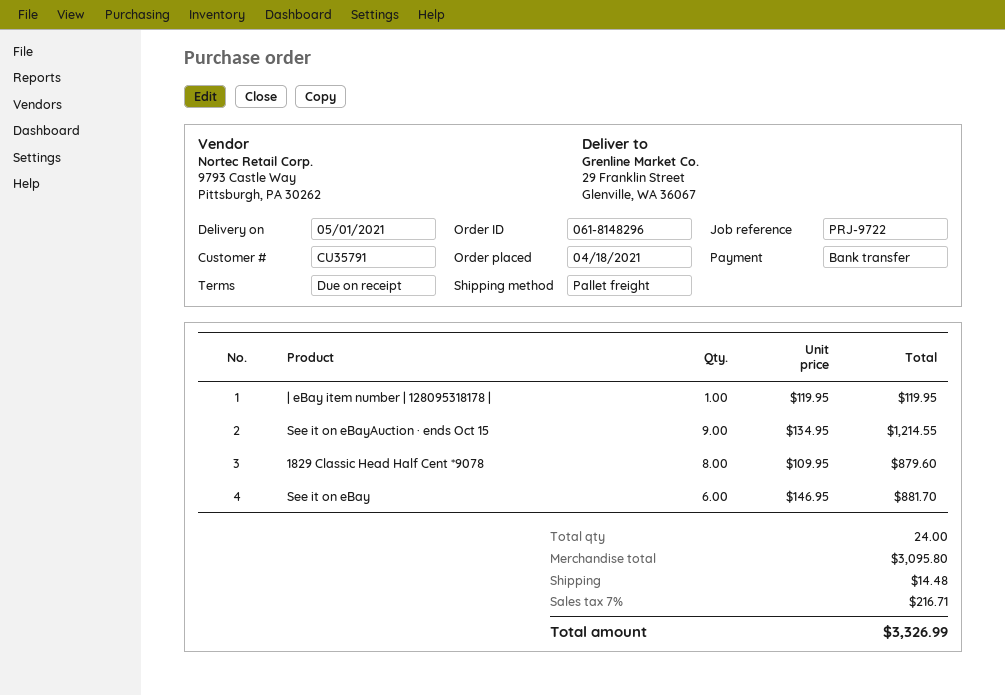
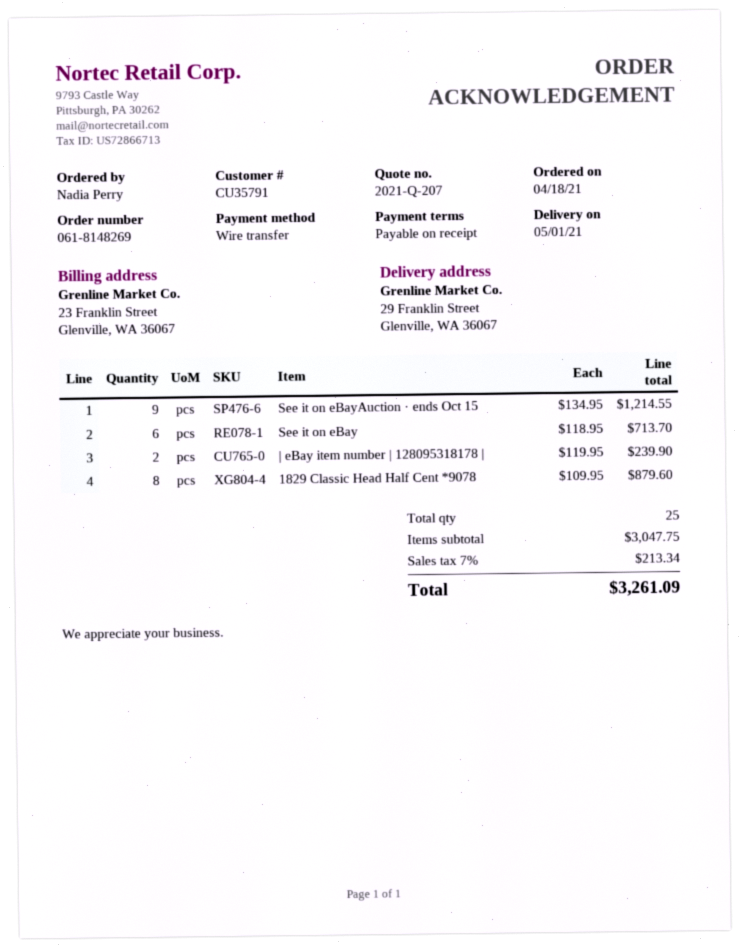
order number: 061-8148296 -> 061-8148269
| eBay item number | 128095318178 |: 1 x 119.95 = 119.95 -> 2 x 119.95 = 239.90
See it on eBay: 6 x 146.95 = 881.70 -> 6 x 118.95 = 713.70
total quantity: 24 -> 25
subtotal: 3095.80 -> 3047.75
shipping: 14.48 -> none
tax: 7% = 216.71 -> 7% = 213.34
total: 3326.99 -> 3261.09

